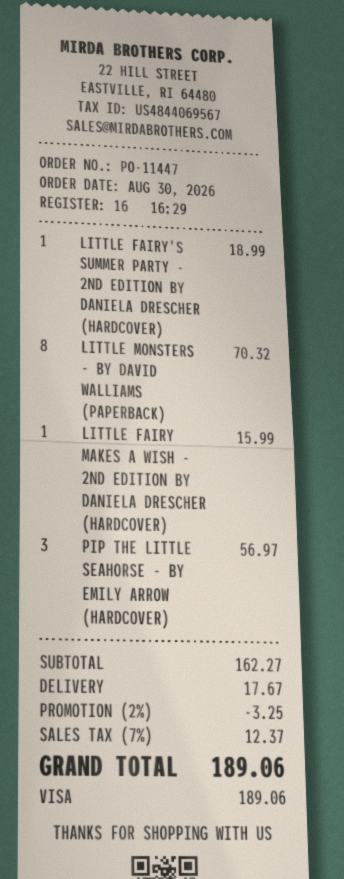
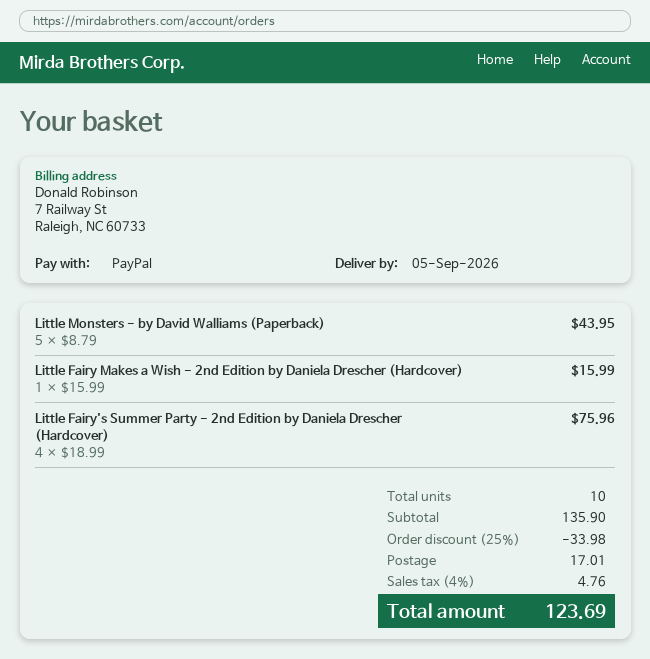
payment method: Visa -> PayPal
LITTLE FAIRY'S SUMMER PARTY - 2ND EDITION BY DANIELA DRESCHER (HARDCOVER): 1 for 18.99 -> 4 for 75.96
LITTLE MONSTERS - BY DAVID WALLIAMS (PAPERBACK): 8 for 70.32 -> 5 for 43.95
PIP THE LITTLE SEAHORSE - BY EMILY ARROW (HARDCOVER): 3 for 56.97 -> none
subtotal: 162.27 -> 135.90
discount: 2% = 3.25 -> 25% = 33.98
shipping: 17.67 -> 17.01
tax: 7% = 12.37 -> 4% = 4.76
total: 189.06 -> 123.69

